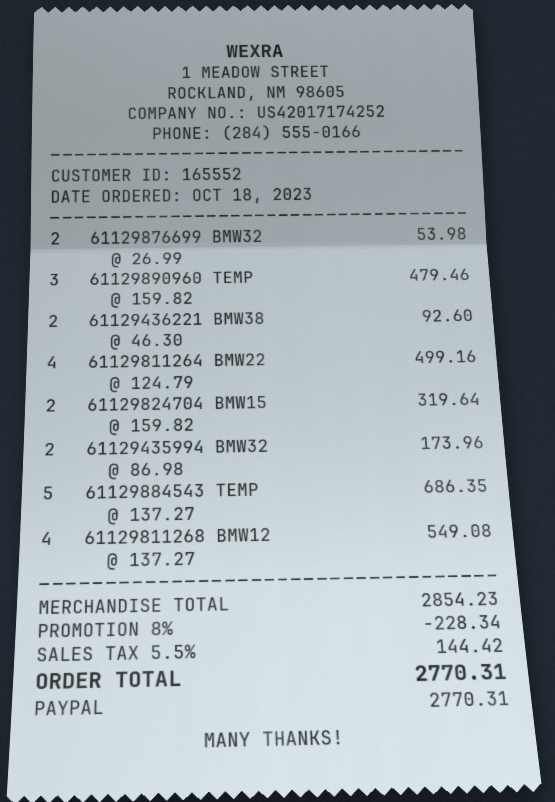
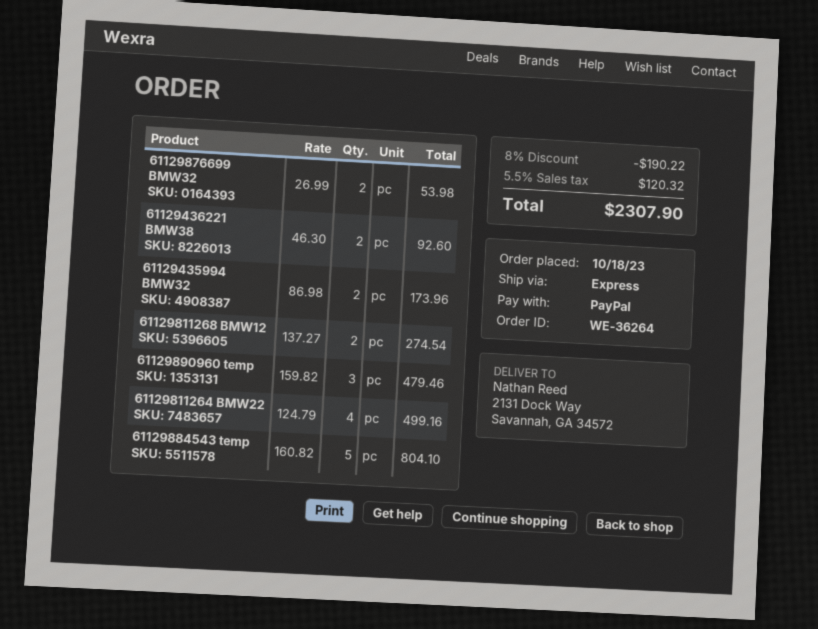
61129824704 BMW15: 2 x 159.82 = 319.64 -> none
61129884543 TEMP: 5 x 137.27 = 686.35 -> 5 x 160.82 = 804.10
61129811268 BMW12: 4 x 137.27 = 549.08 -> 2 x 137.27 = 274.54
discount: 8% = 228.34 -> 8% = 190.22
tax: 5.5% = 144.42 -> 5.5% = 120.32
total: 2770.31 -> 2307.90

